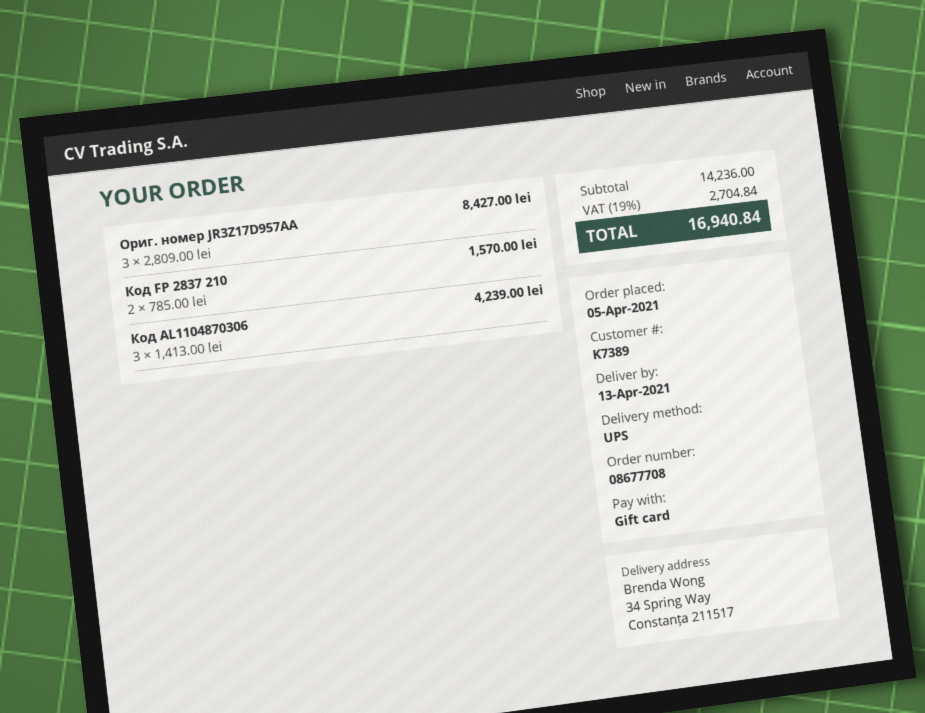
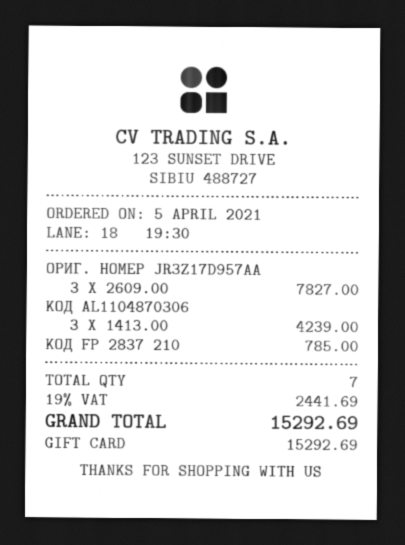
Ориг. номер JR3Z17D957AA: 3 x 2809.00 = 8427.00 -> 3 x 2609.00 = 7827.00
Код FP 2837 210: 2 x 785.00 = 1570.00 -> 1 x 785.00 = 785.00
tax: 19% = 2704.84 -> 19% = 2441.69
total: 16940.84 -> 15292.69

